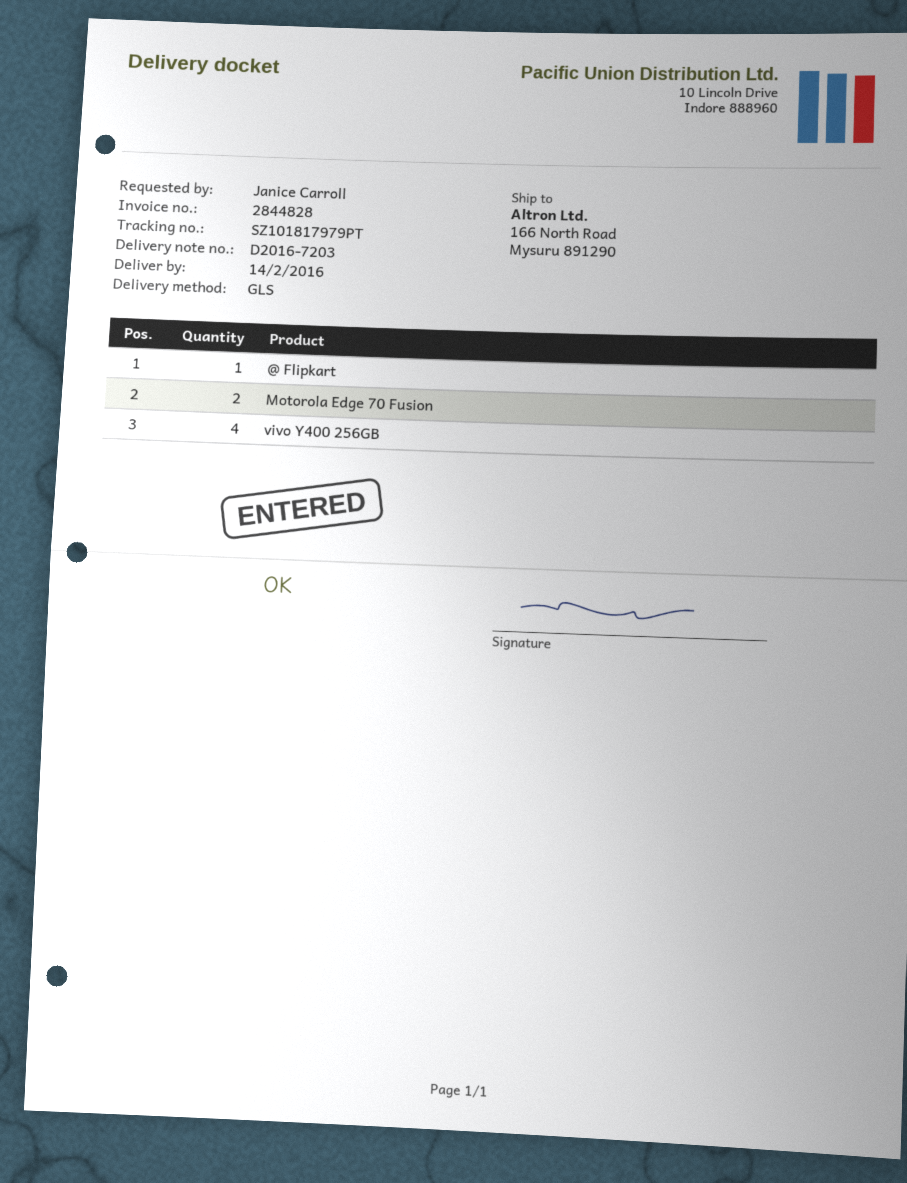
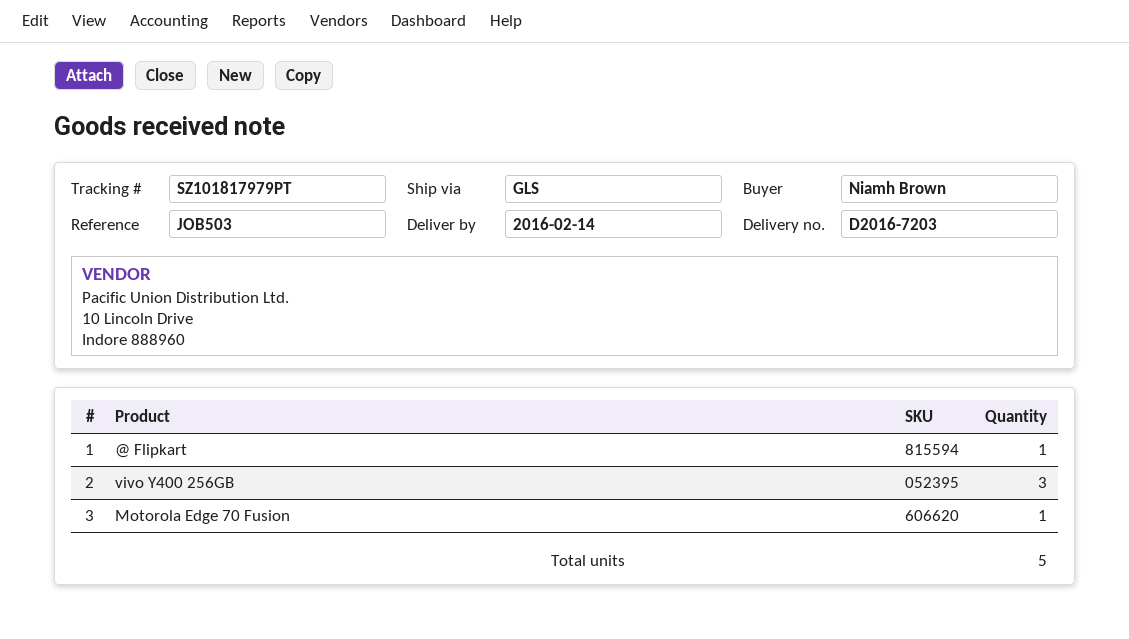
ordered by: Janice Carroll -> Niamh Brown
Motorola Edge 70 Fusion: 2 -> 1
vivo Y400 256GB: 4 -> 3

